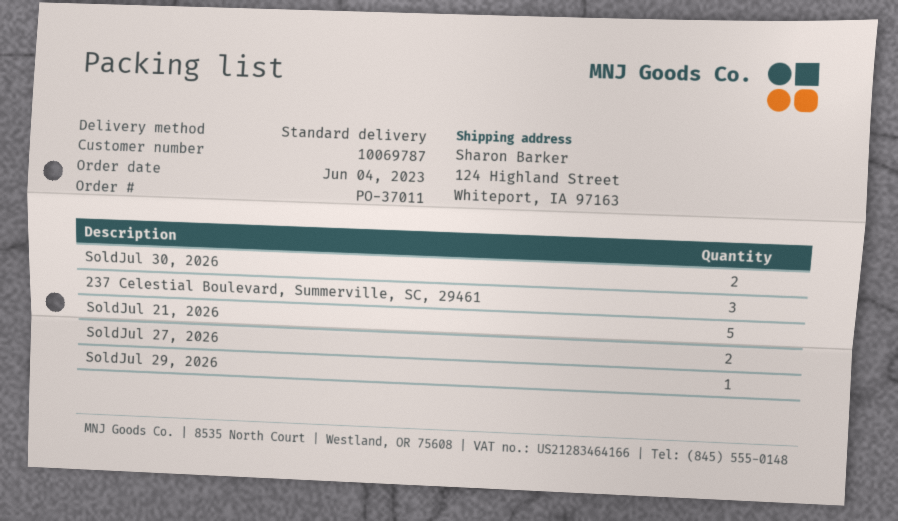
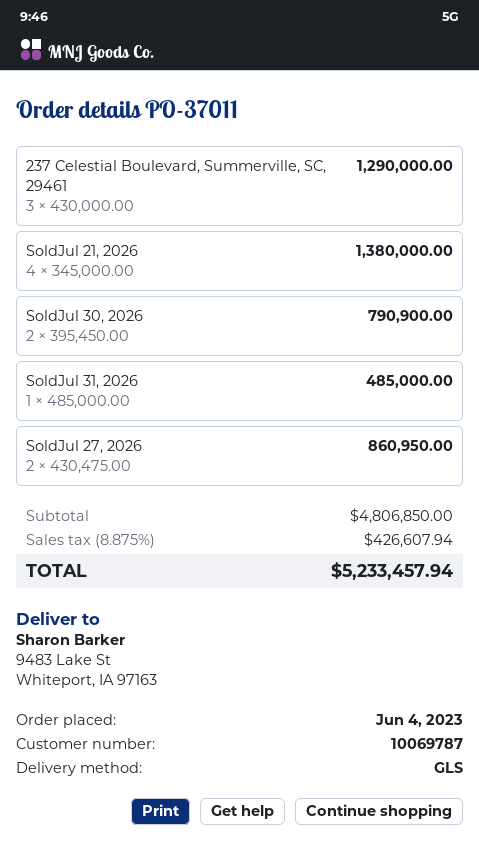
shipping method: standard -> GLS
ship to: 124 Highland Street, Whiteport, IA 97163 -> 9483 Lake St, Whiteport, IA 97163
SoldJul 21, 2026: 5 -> 4
SoldJul 29, 2026: 1 -> none
SoldJul 31, 2026: none -> 1

